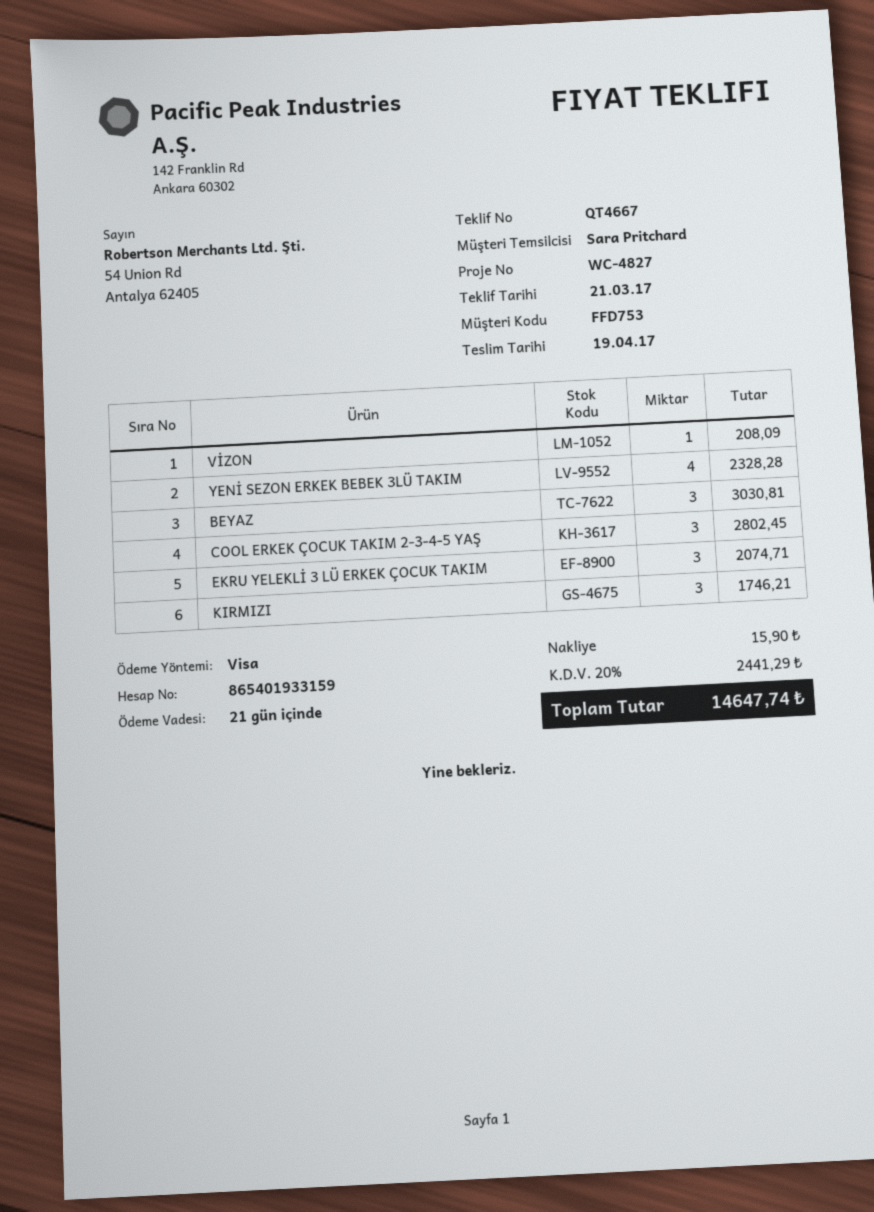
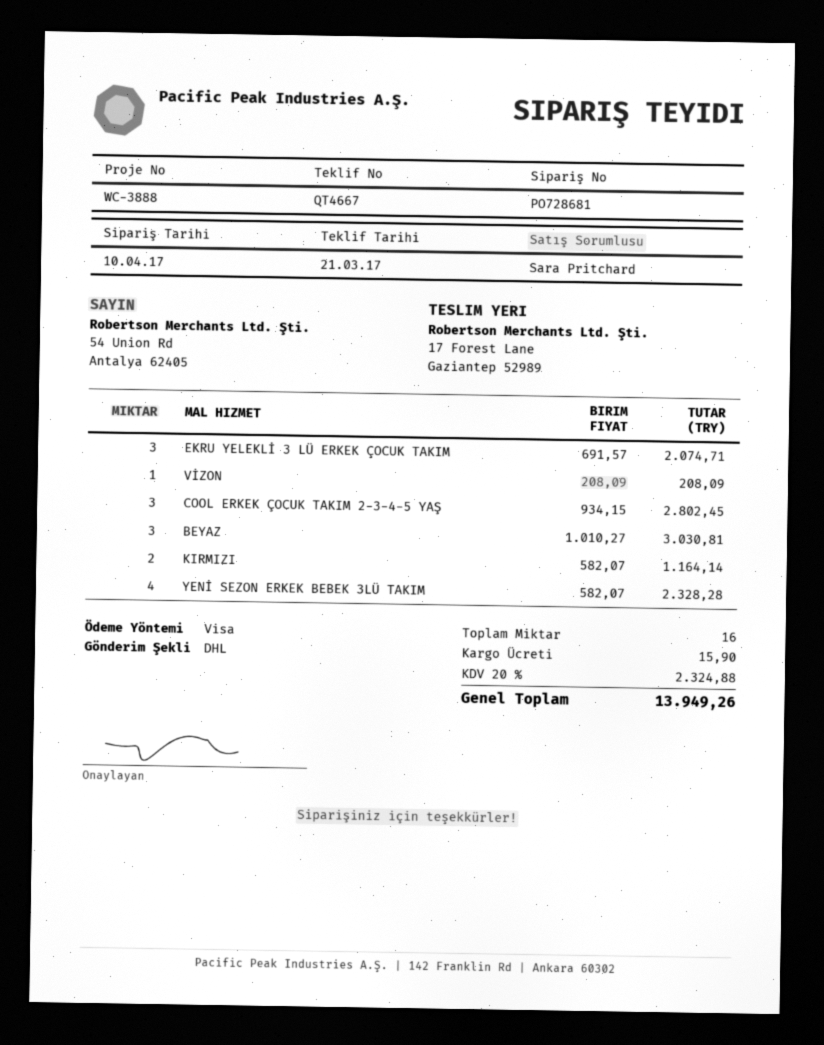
reference: WC-4827 -> WC-3888
KIRMIZI: 3 for 1746.21 -> 2 for 1164.14
tax: 20% = 2441.29 -> 20% = 2324.88
total: 14647.74 -> 13949.26

